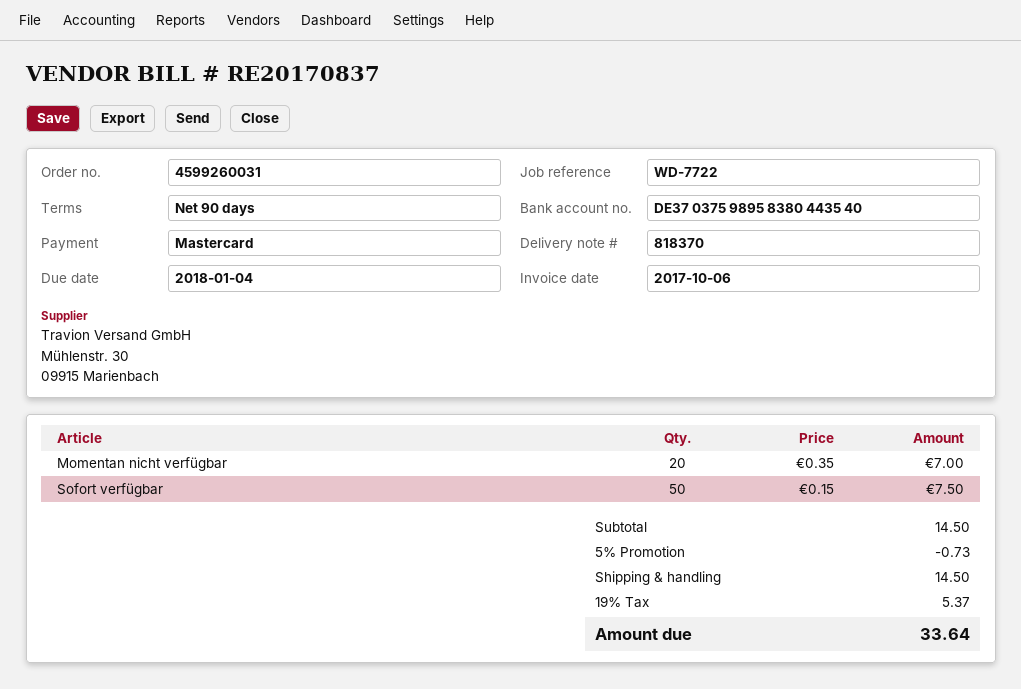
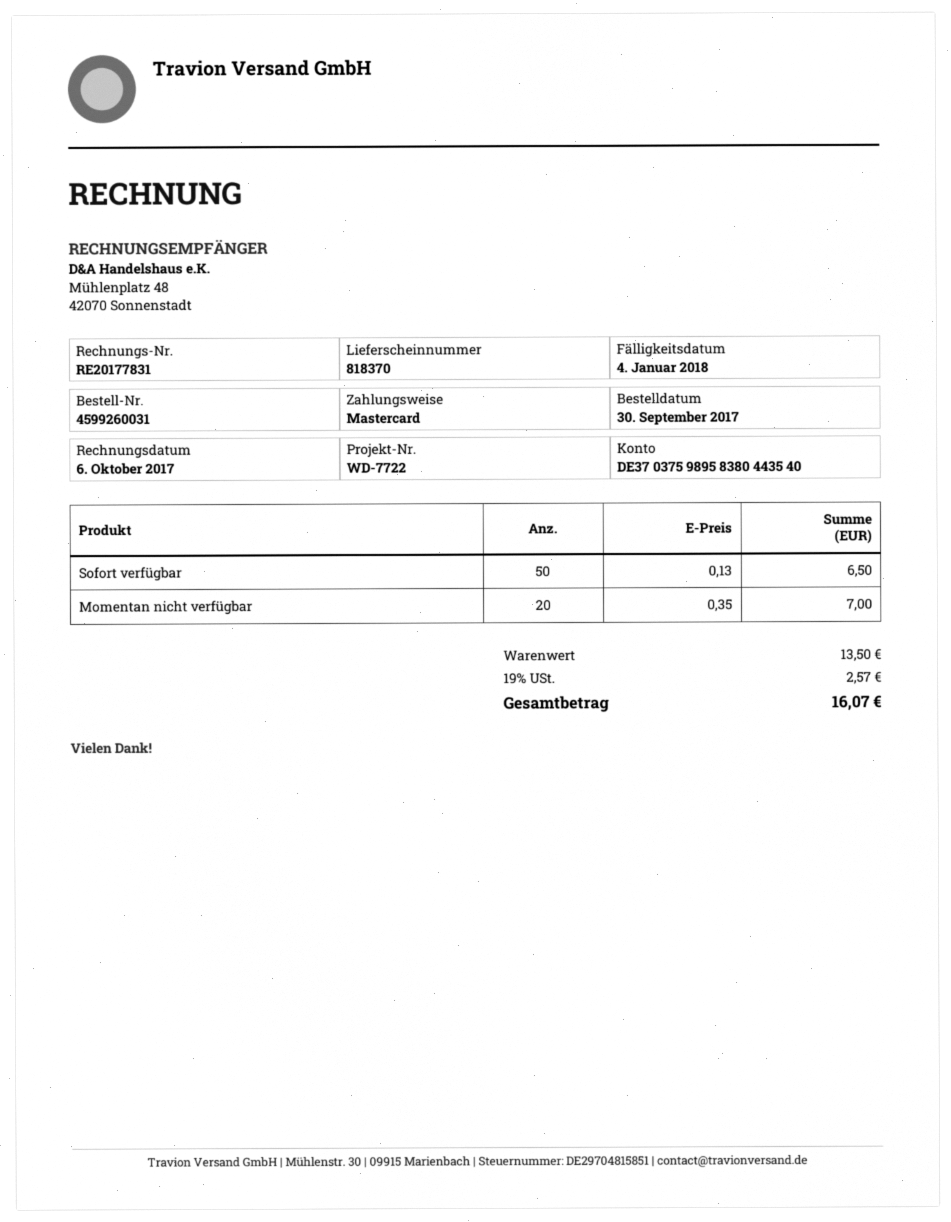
invoice number: RE20170837 -> RE20177831
Sofort verfügbar: 50 x 0.15 = 7.50 -> 50 x 0.13 = 6.50
subtotal: 14.50 -> 13.50
discount: 5% = 0.73 -> none
shipping: 14.50 -> none
tax: 19% = 5.37 -> 19% = 2.57
total: 33.64 -> 16.07

